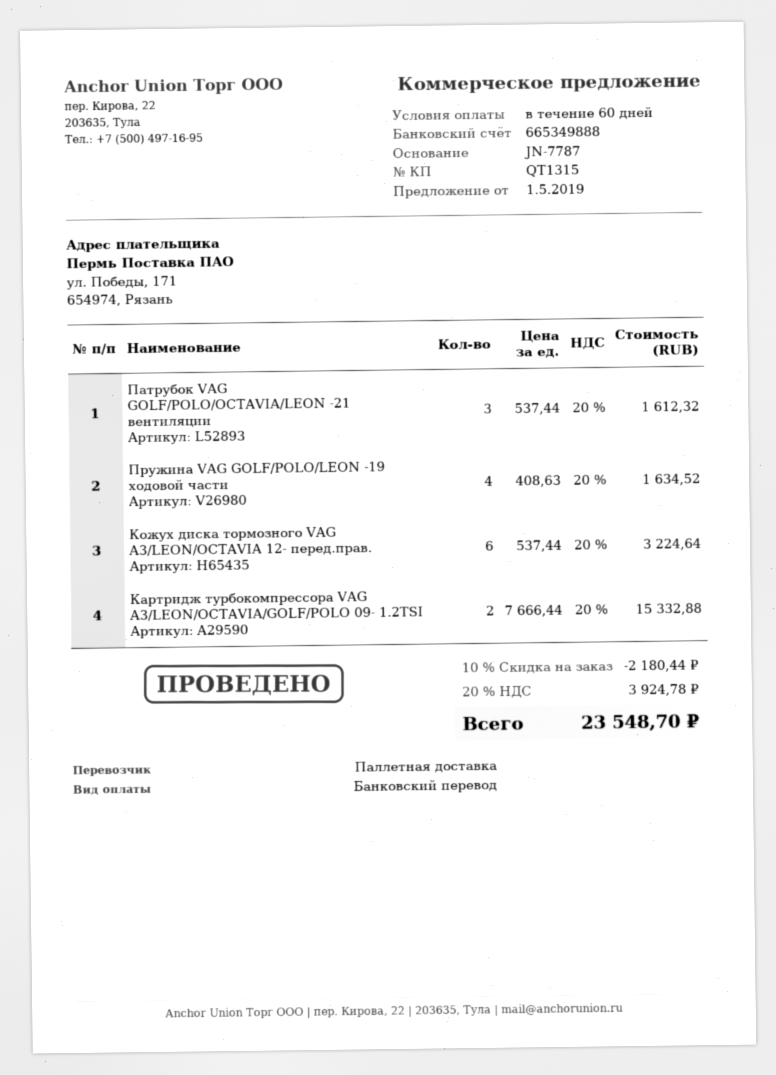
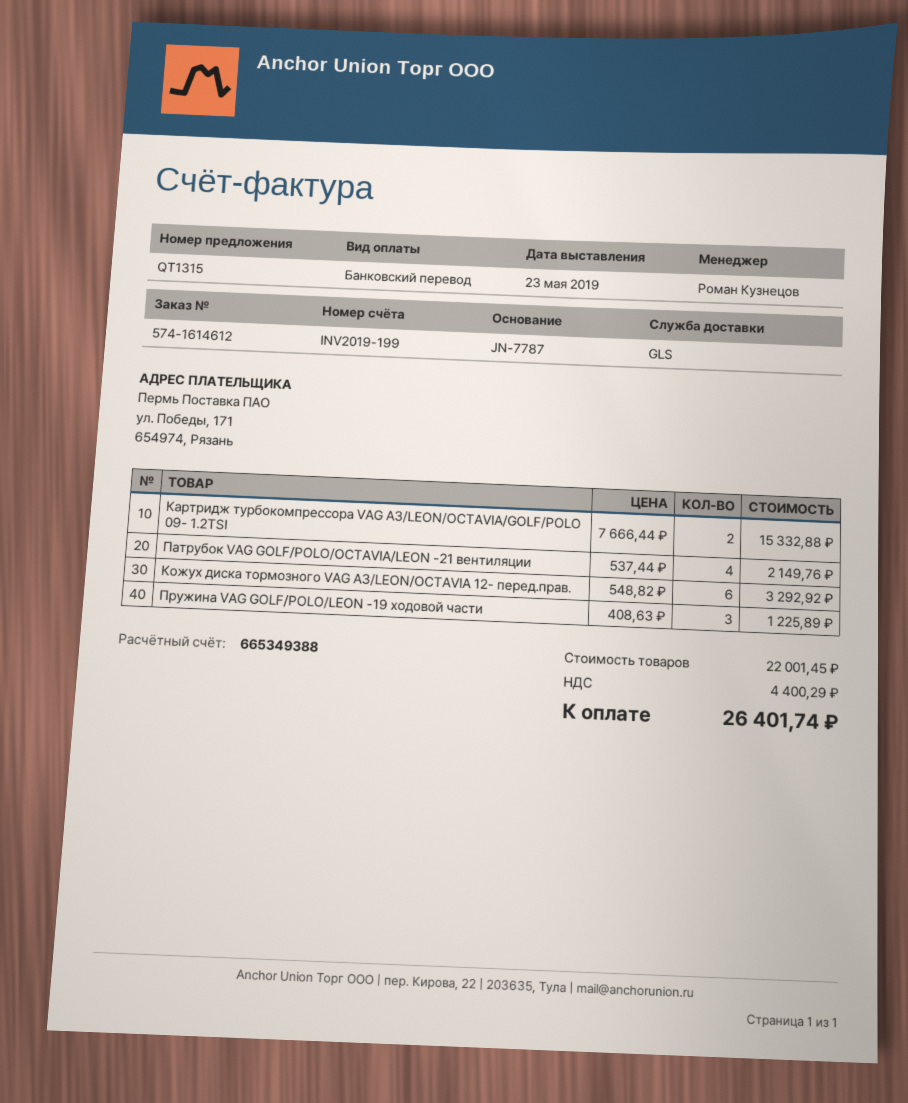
bank account: 665349888 -> 665349388
shipping method: pallet freight -> GLS
Патрубок VAG GOLF/POLO/OCTAVIA/LEON -21 вентиляции: 3 x 537.44 = 1612.32 -> 4 x 537.44 = 2149.76
Пружина VAG GOLF/POLO/LEON -19 ходовой части: 4 x 408.63 = 1634.52 -> 3 x 408.63 = 1225.89
Кожух диска тормозного VAG A3/LEON/OCTAVIA 12- перед.прав.: 6 x 537.44 = 3224.64 -> 6 x 548.82 = 3292.92
discount: 10% = 2180.44 -> none
tax: 3924.78 -> 4400.29
total: 23548.70 -> 26401.74

